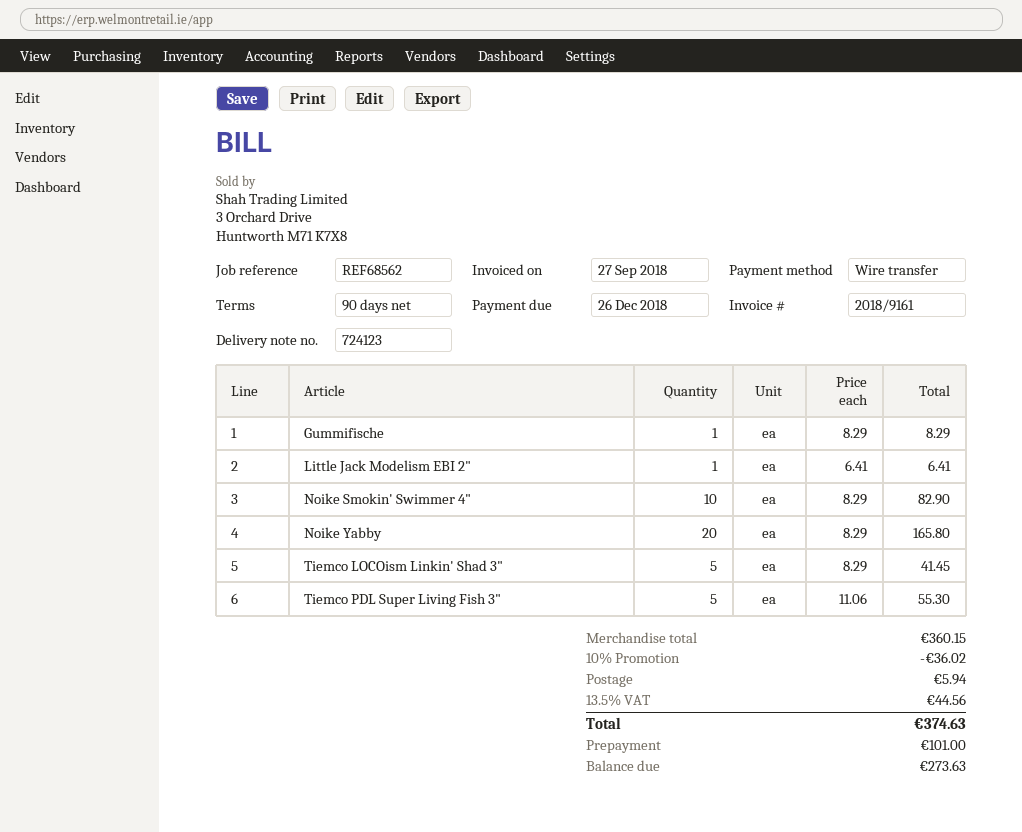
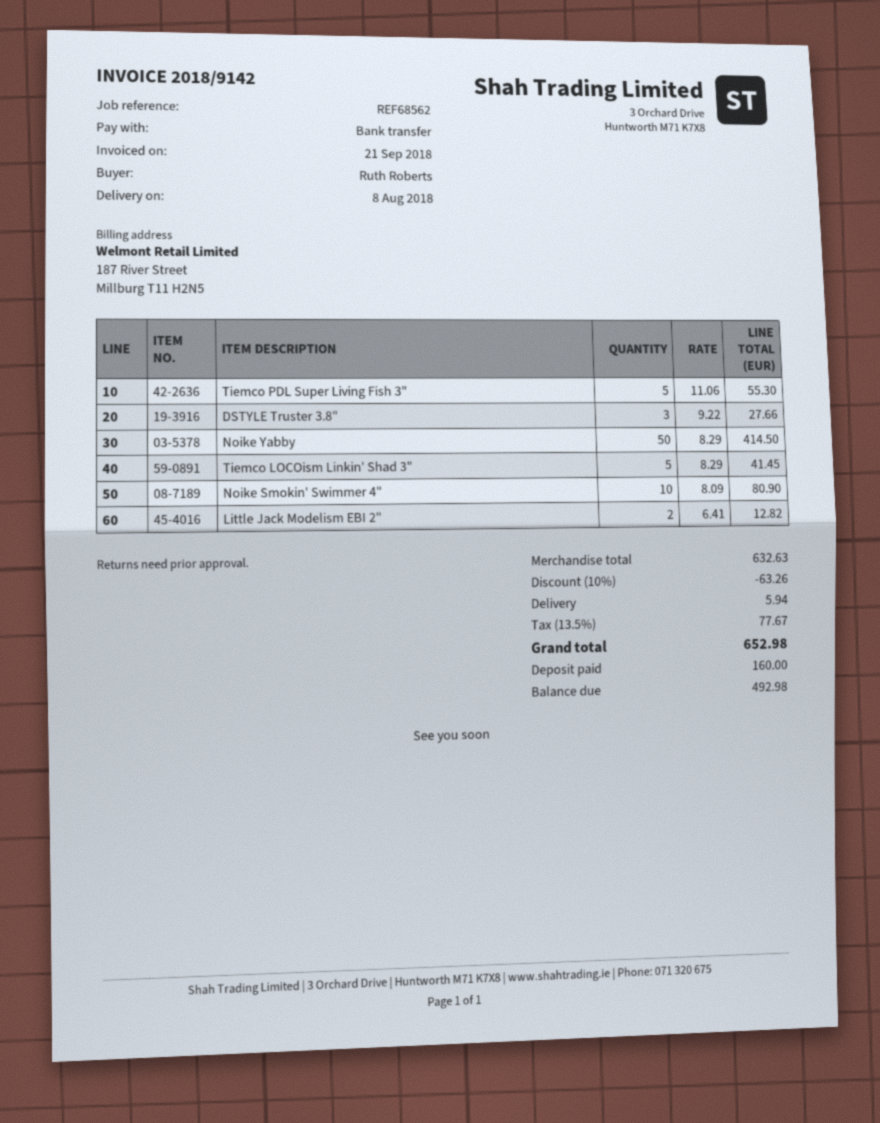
invoice number: 2018/9161 -> 2018/9142
invoice date: 2018-09-27 -> 2018-09-21
Gummifische: 1 x 8.29 = 8.29 -> none
Little Jack Modelism EBI 2": 1 x 6.41 = 6.41 -> 2 x 6.41 = 12.82
Noike Smokin' Swimmer 4": 10 x 8.29 = 82.90 -> 10 x 8.09 = 80.90
Noike Yabby: 20 x 8.29 = 165.80 -> 50 x 8.29 = 414.50
DSTYLE Truster 3.8": none -> 3 x 9.22 = 27.66
subtotal: 360.15 -> 632.63
discount: 10% = 36.02 -> 10% = 63.26
tax: 13.5% = 44.56 -> 13.5% = 77.67
total: 374.63 -> 652.98
deposit: 101.00 -> 160.00
balance: 273.63 -> 492.98

